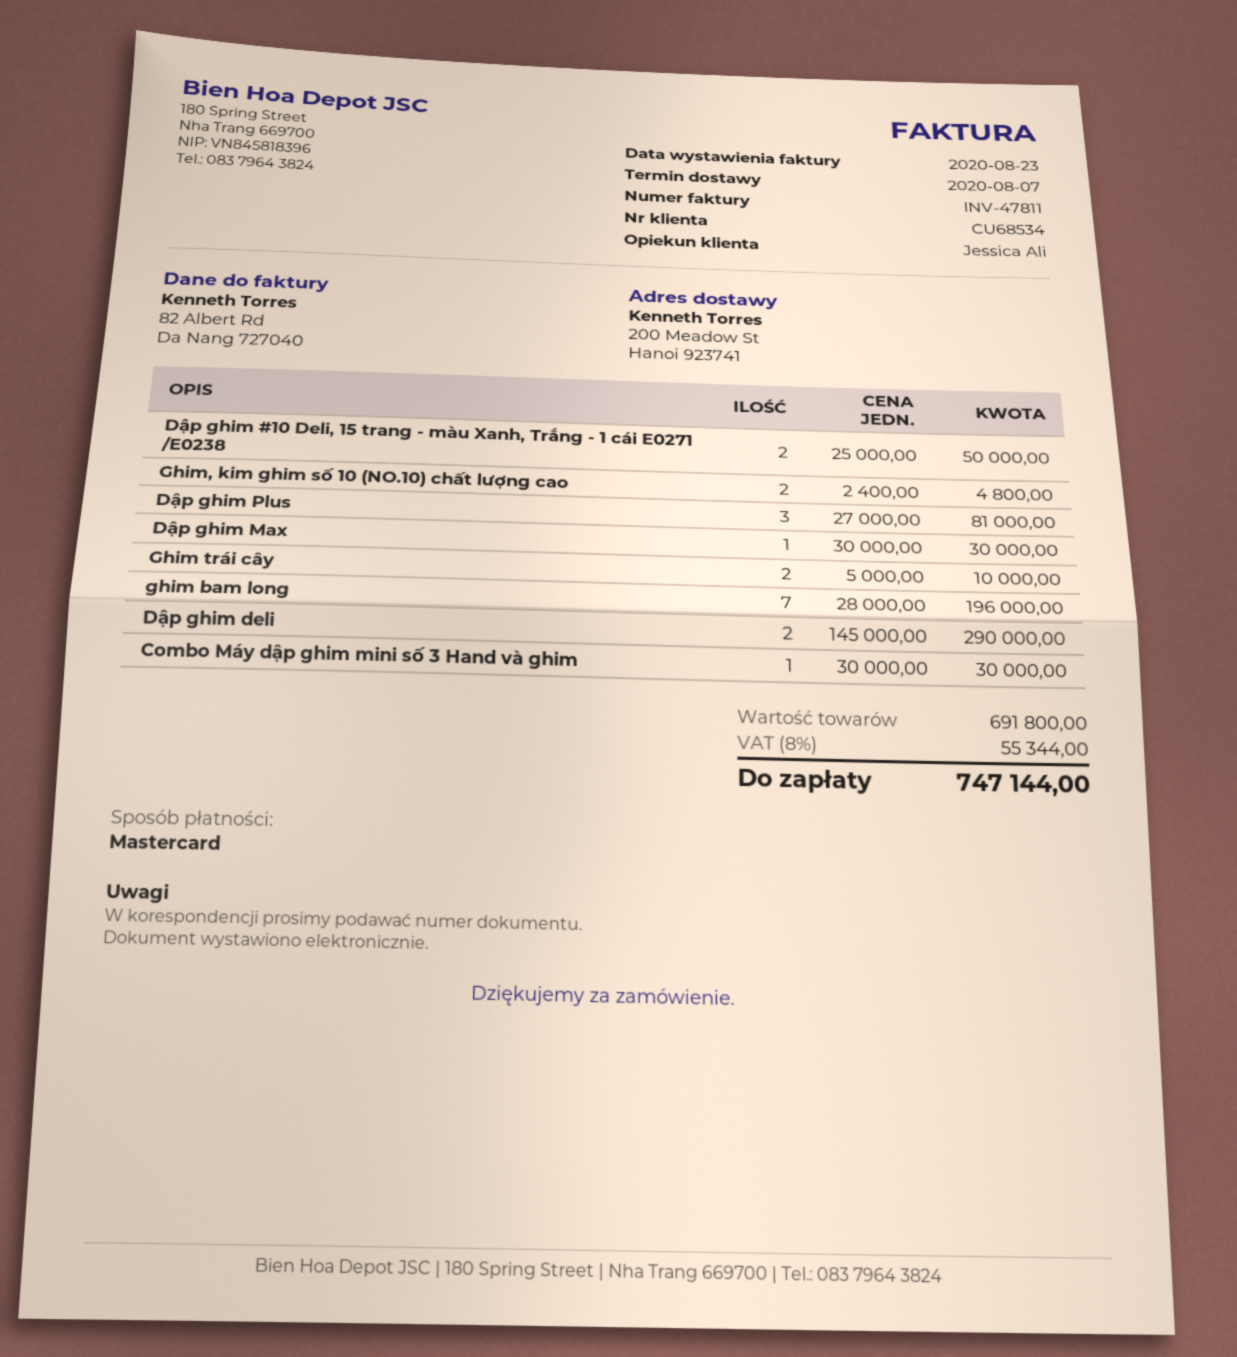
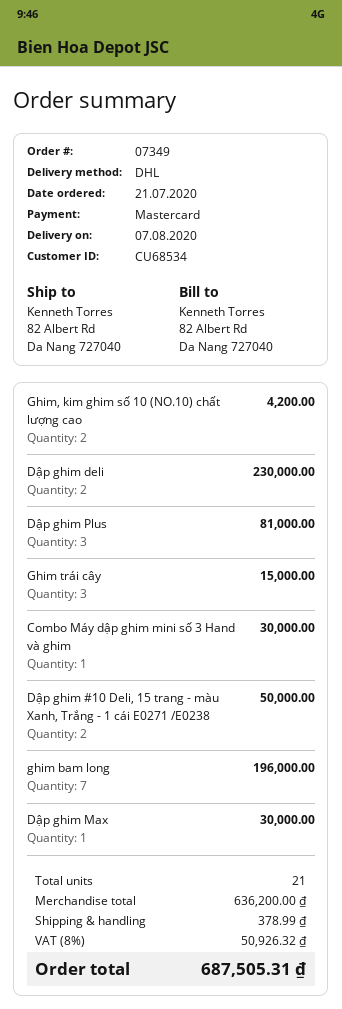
ship to: 200 Meadow St, Hanoi 923741 -> 82 Albert Rd, Da Nang 727040
Ghim, kim ghim số 10 (NO.10) chất lượng cao: 2 for 4800.00 -> 2 for 4200.00
Ghim trái cây: 2 for 10000.00 -> 3 for 15000.00
Dập ghim deli: 2 for 290000.00 -> 2 for 230000.00
subtotal: 691800.00 -> 636200.00
shipping: none -> 378.99
tax: 8% = 55344.00 -> 8% = 50926.32
total: 747144.00 -> 687505.31

